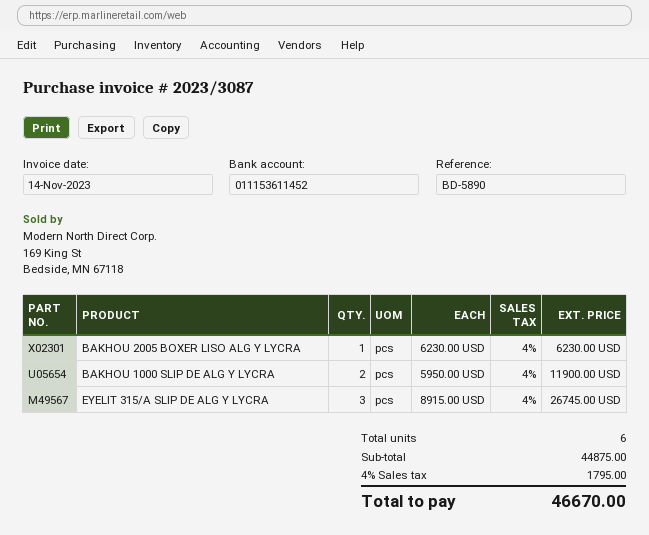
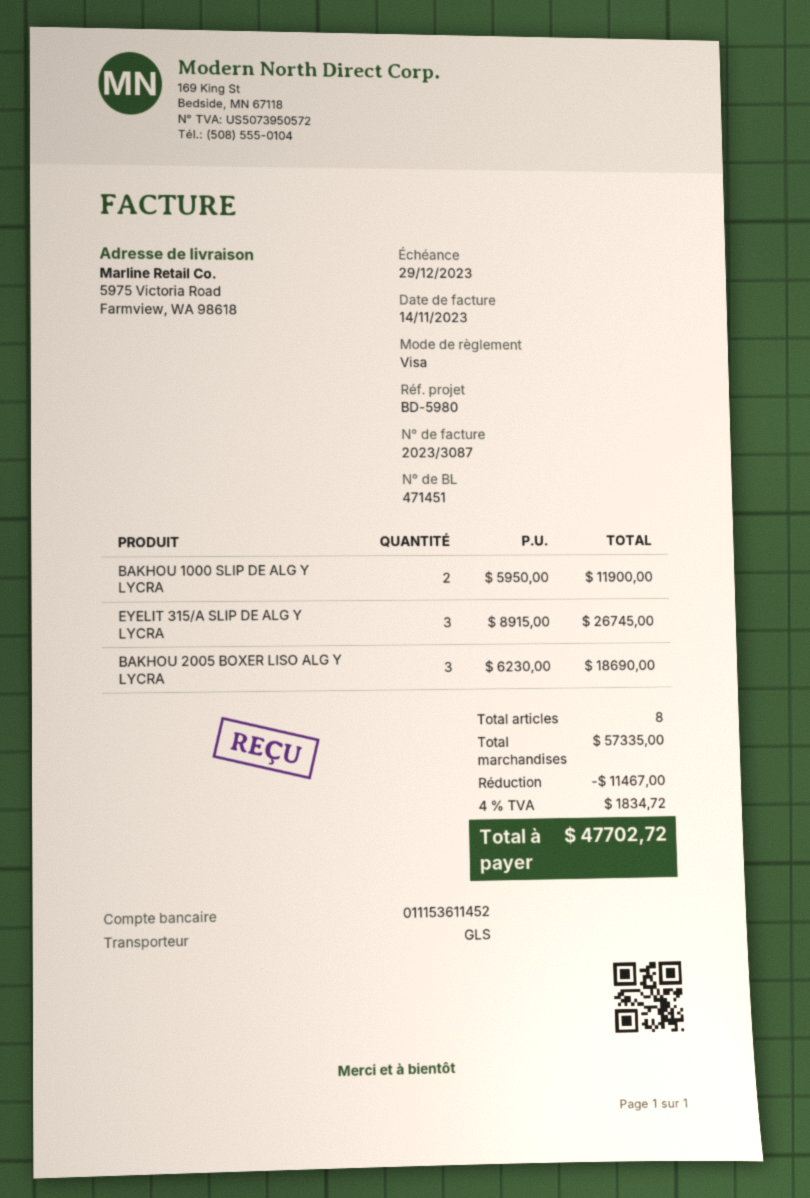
reference: BD-5890 -> BD-5980
BAKHOU 2005 BOXER LISO ALG Y LYCRA: 1 x 6230.00 = 6230.00 -> 3 x 6230.00 = 18690.00
total quantity: 6 -> 8
subtotal: 44875.00 -> 57335.00
discount: none -> 11467.00
tax: 4% = 1795.00 -> 4% = 1834.72
total: 46670.00 -> 47702.72

